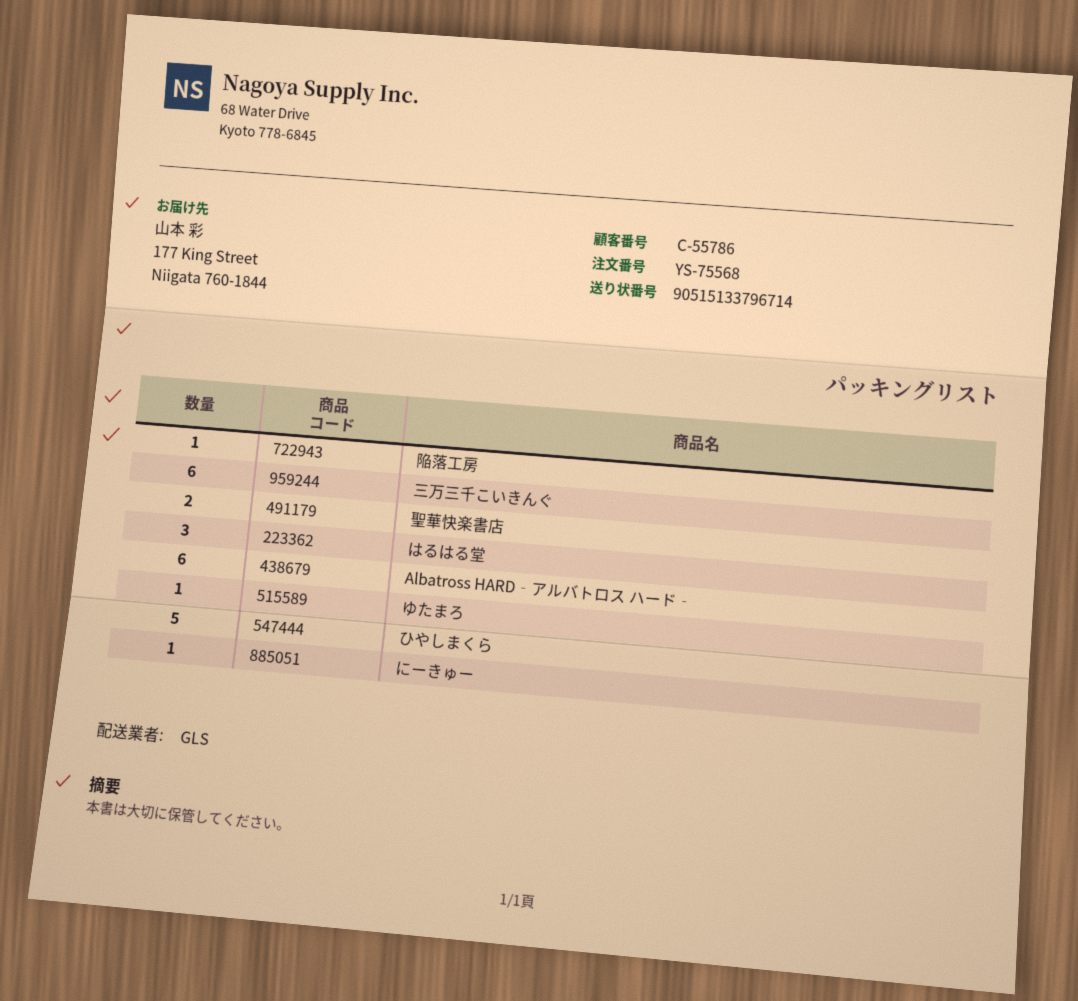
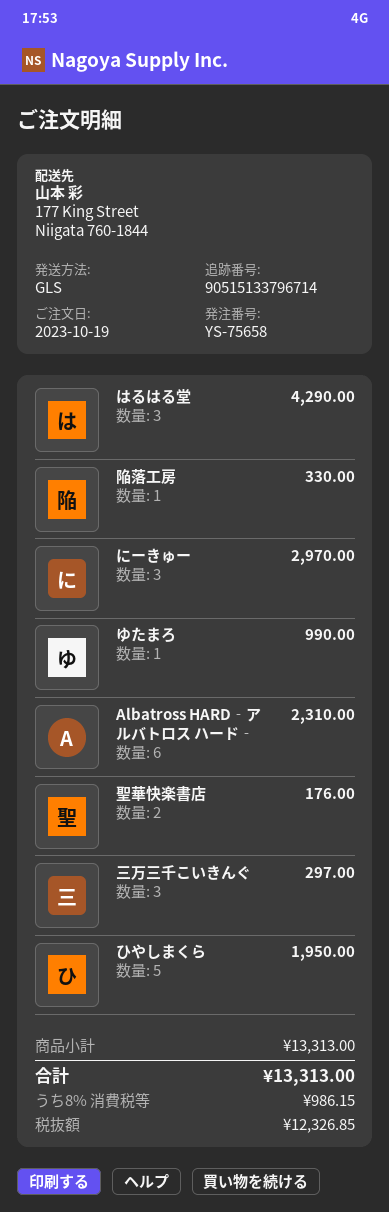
order number: YS-75568 -> YS-75658
三万三千こいきんぐ: 6 -> 3
にーきゅー: 1 -> 3

